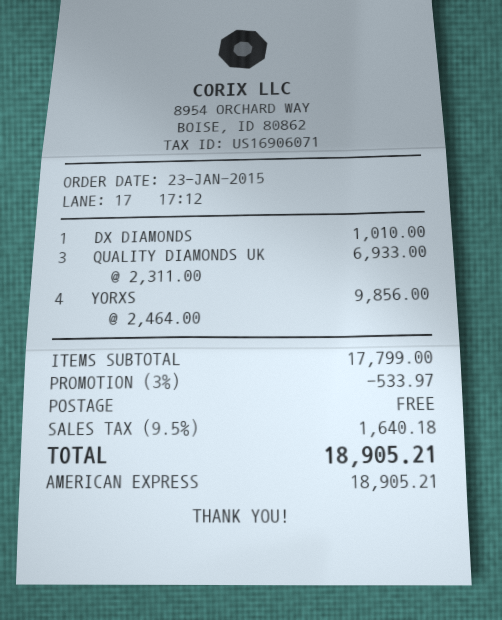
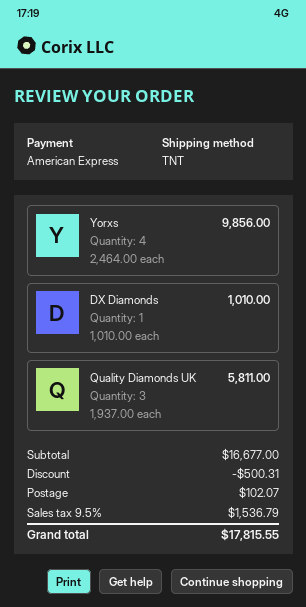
QUALITY DIAMONDS UK: 3 x 2311.00 = 6933.00 -> 3 x 1937.00 = 5811.00
subtotal: 17799.00 -> 16677.00
discount: 533.97 -> 500.31
shipping: 0.00 -> 102.07
tax: 9.5% = 1640.18 -> 9.5% = 1536.79
total: 18905.21 -> 17815.55

